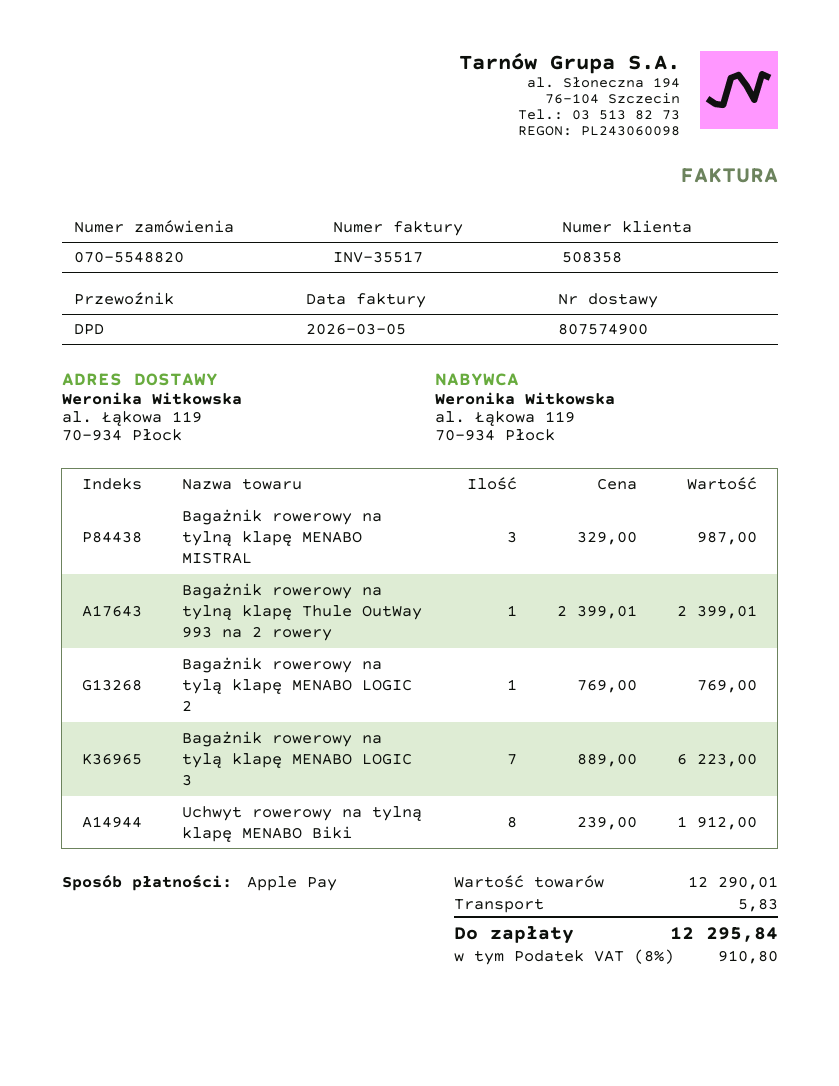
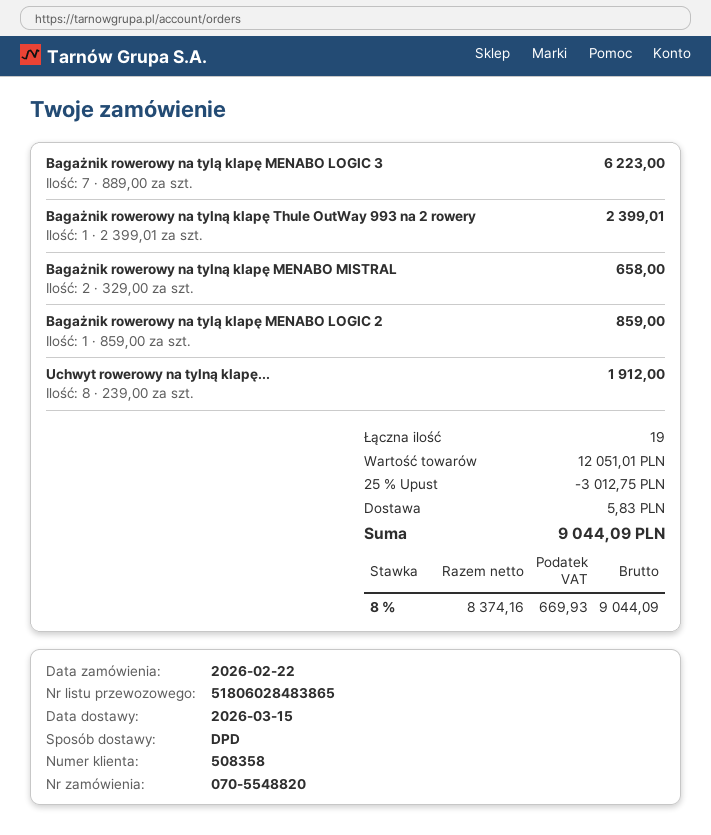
Bagażnik rowerowy na tylną klapę MENABO MISTRAL: 3 x 329.00 = 987.00 -> 2 x 329.00 = 658.00
Bagażnik rowerowy na tylą klapę MENABO LOGIC 2: 1 x 769.00 = 769.00 -> 1 x 859.00 = 859.00
subtotal: 12290.01 -> 12051.01
discount: none -> 25% = 3012.75
tax: 8% = 910.80 -> 8% = 669.93
total: 12295.84 -> 9044.09

